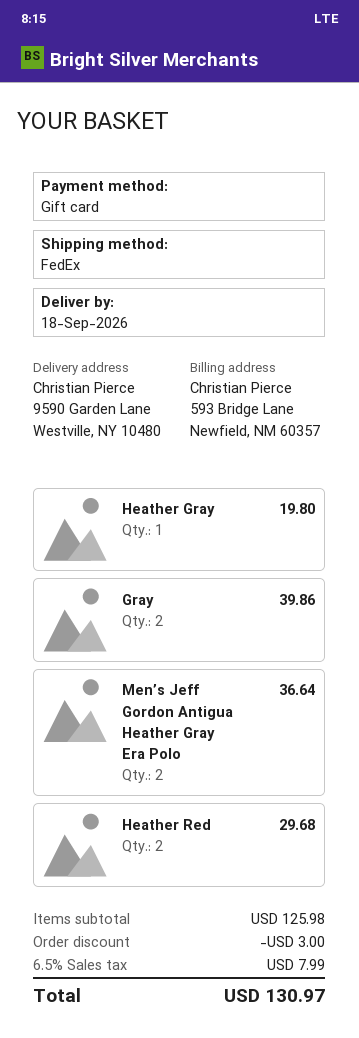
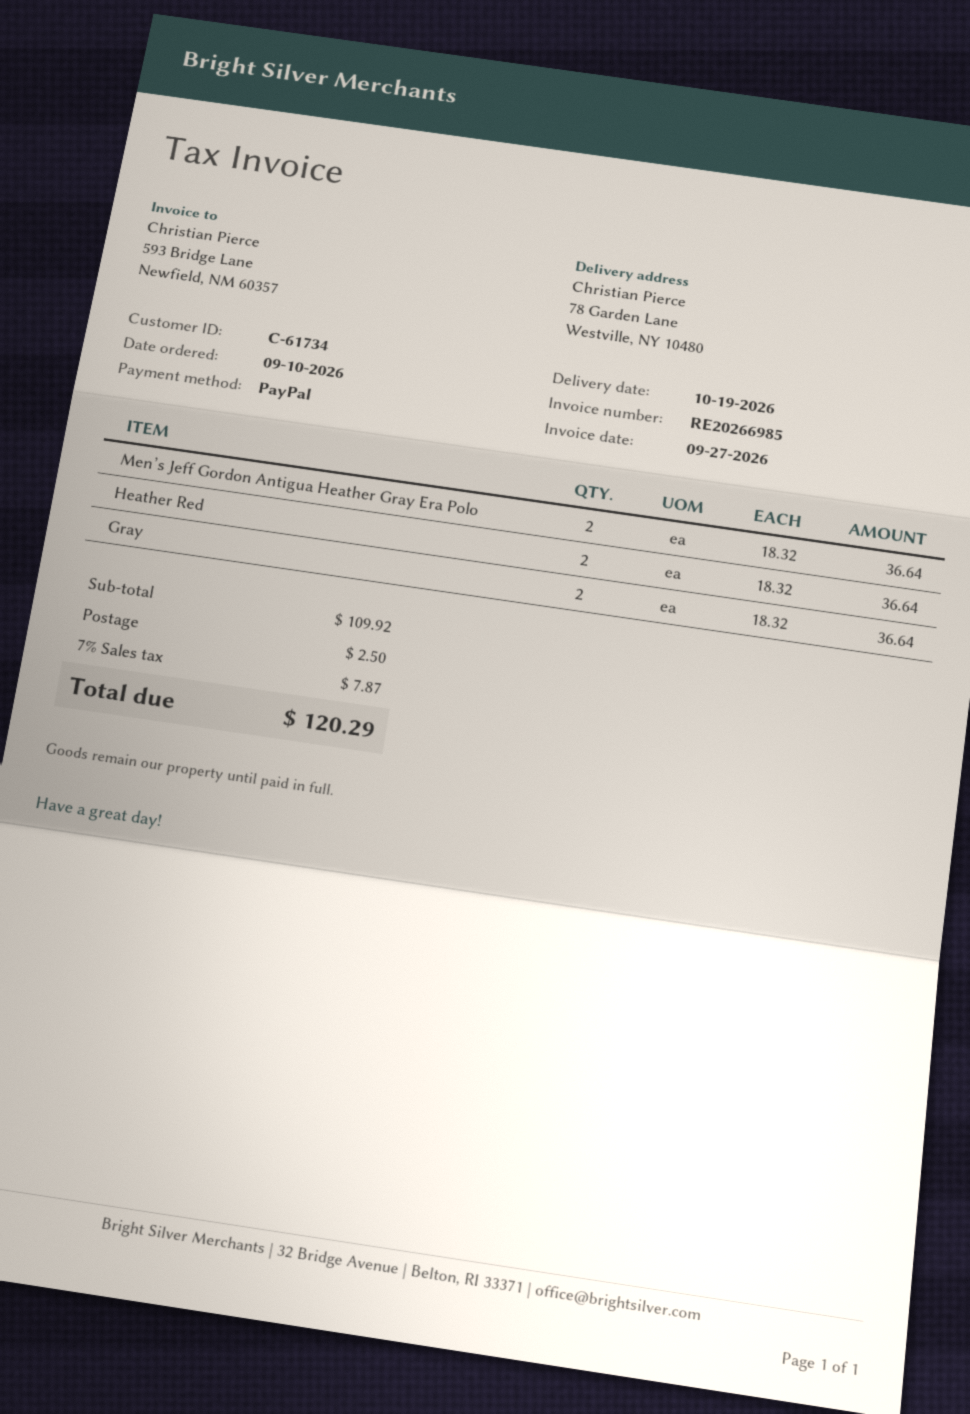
delivery date: 2026-09-18 -> 2026-10-19
payment method: gift card -> PayPal
ship to: 9590 Garden Lane, Westville, NY 10480 -> 78 Garden Lane, Westville, NY 10480
Heather Gray: 1 for 19.80 -> none
Gray: 2 for 39.86 -> 2 for 36.64
Heather Red: 2 for 29.68 -> 2 for 36.64
subtotal: 125.98 -> 109.92
discount: 3.00 -> none
shipping: none -> 2.50
tax: 6.5% = 7.99 -> 7% = 7.87
total: 130.97 -> 120.29

